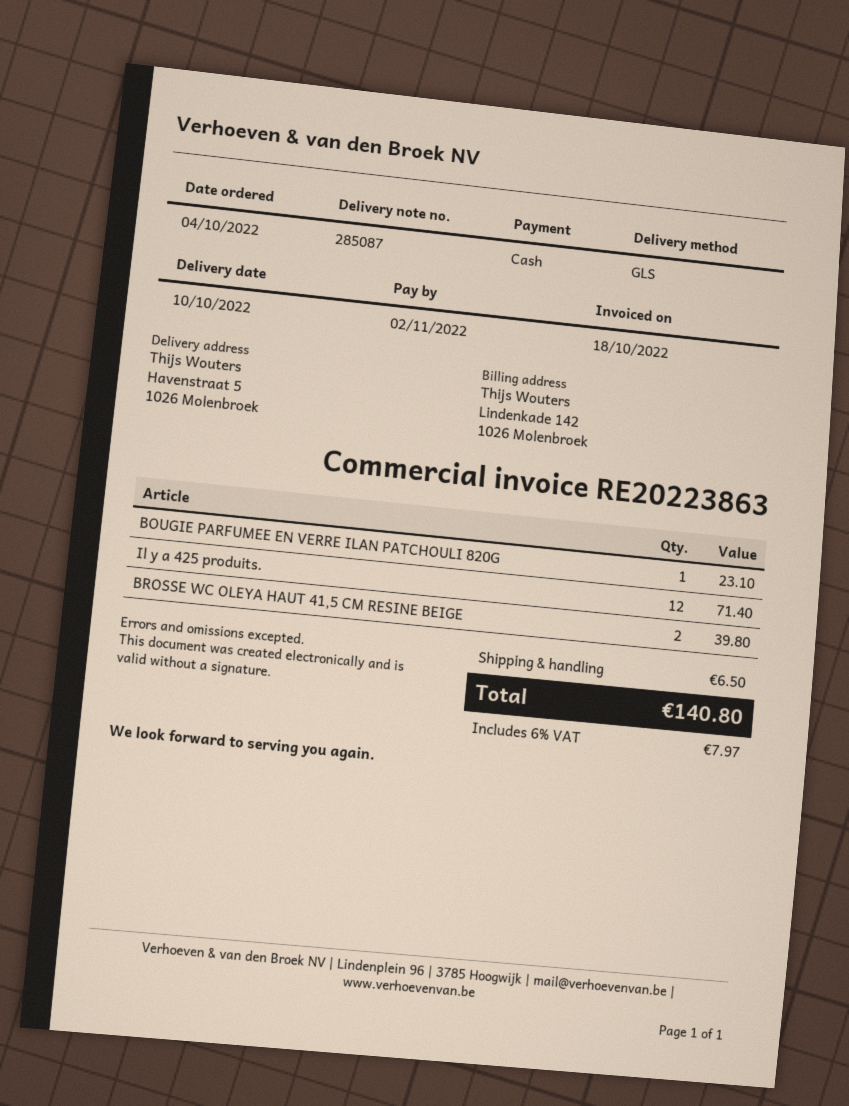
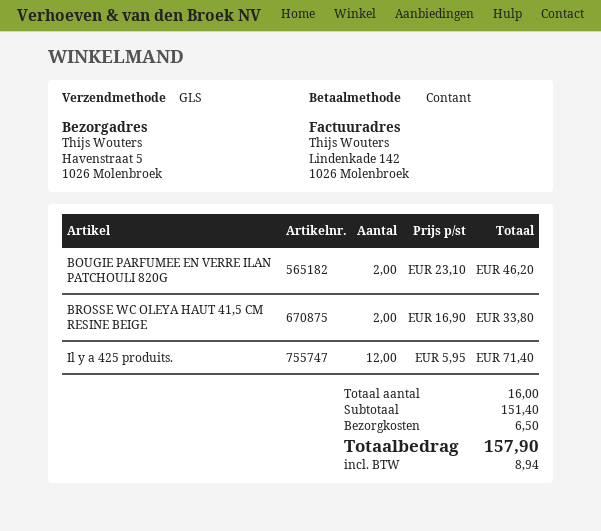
BOUGIE PARFUMEE EN VERRE ILAN PATCHOULI 820G: 1 for 23.10 -> 2 for 46.20
BROSSE WC OLEYA HAUT 41,5 CM RESINE BEIGE: 2 for 39.80 -> 2 for 33.80
tax: 7.97 -> 8.94
total: 140.80 -> 157.90

